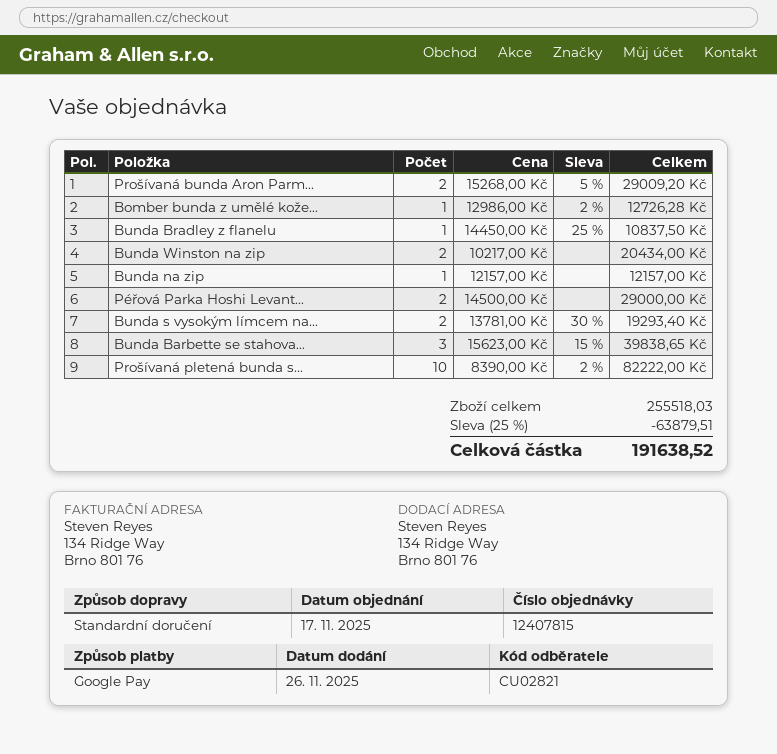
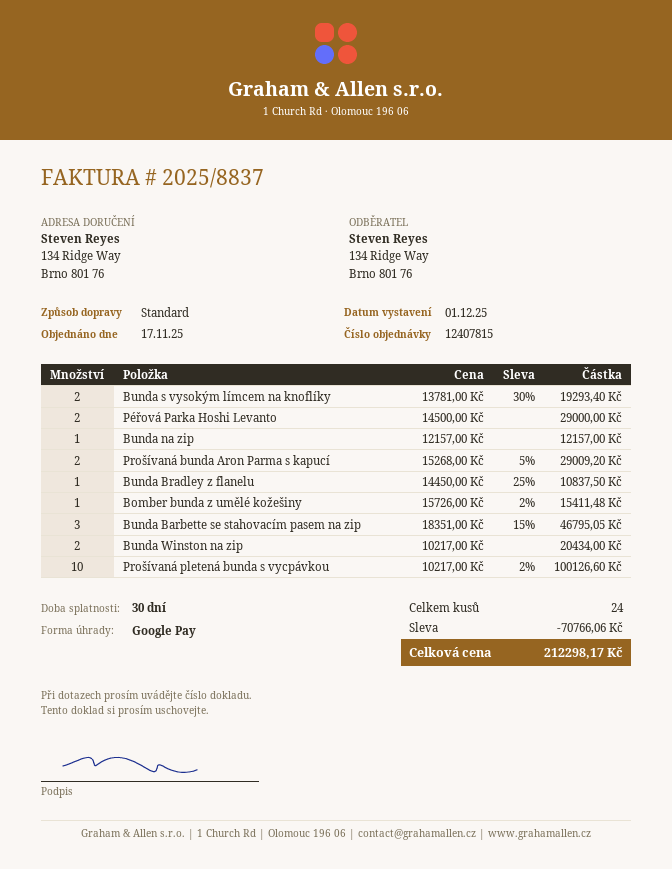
Bomber bunda z umělé kože...: 1 x 12986.00 - 2% = 12726.28 -> 1 x 15726.00 - 2% = 15411.48
Bunda Barbette se stahova...: 3 x 15623.00 - 15% = 39838.65 -> 3 x 18351.00 - 15% = 46795.05
Prošívaná pletená bunda s...: 10 x 8390.00 - 2% = 82222.00 -> 10 x 10217.00 - 2% = 100126.60
discount: 63879.51 -> 70766.06
total: 191638.52 -> 212298.17

